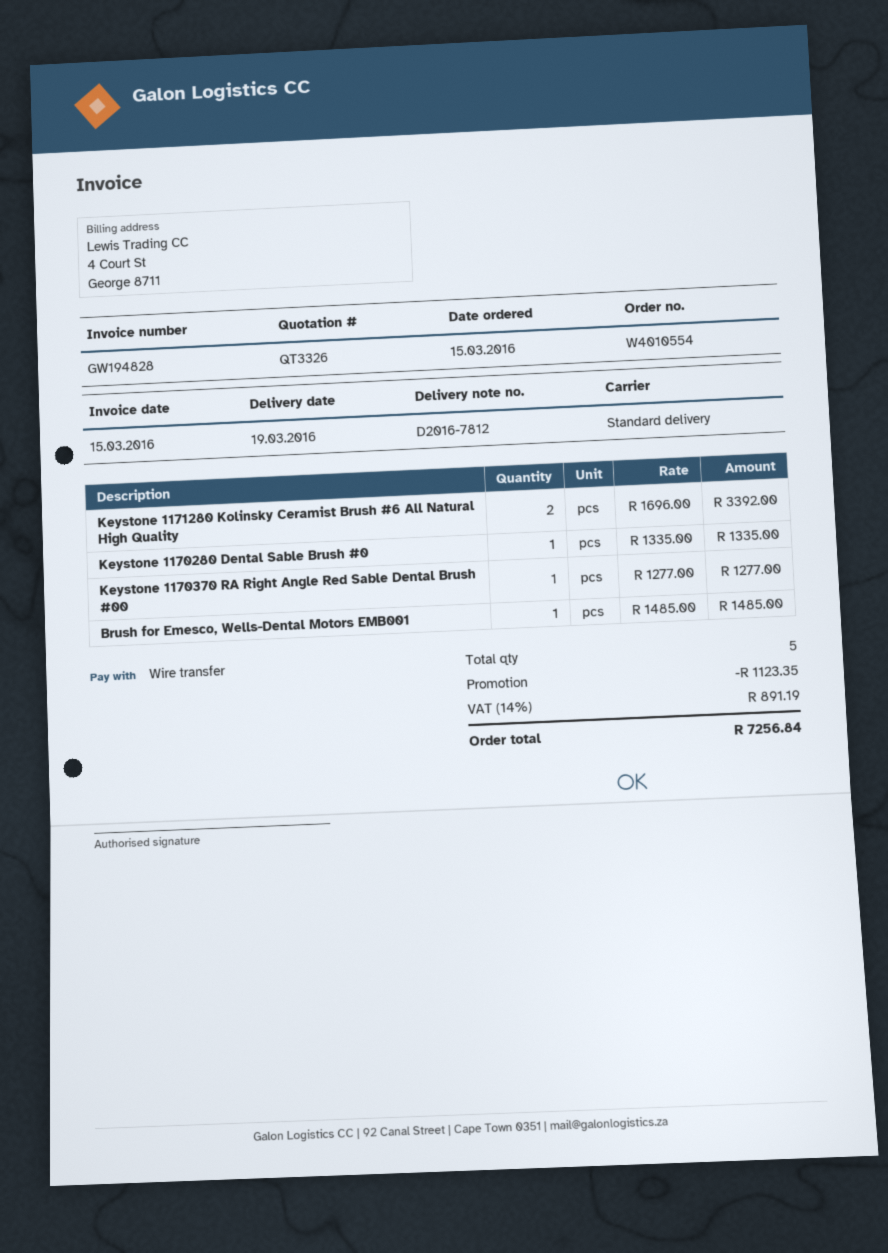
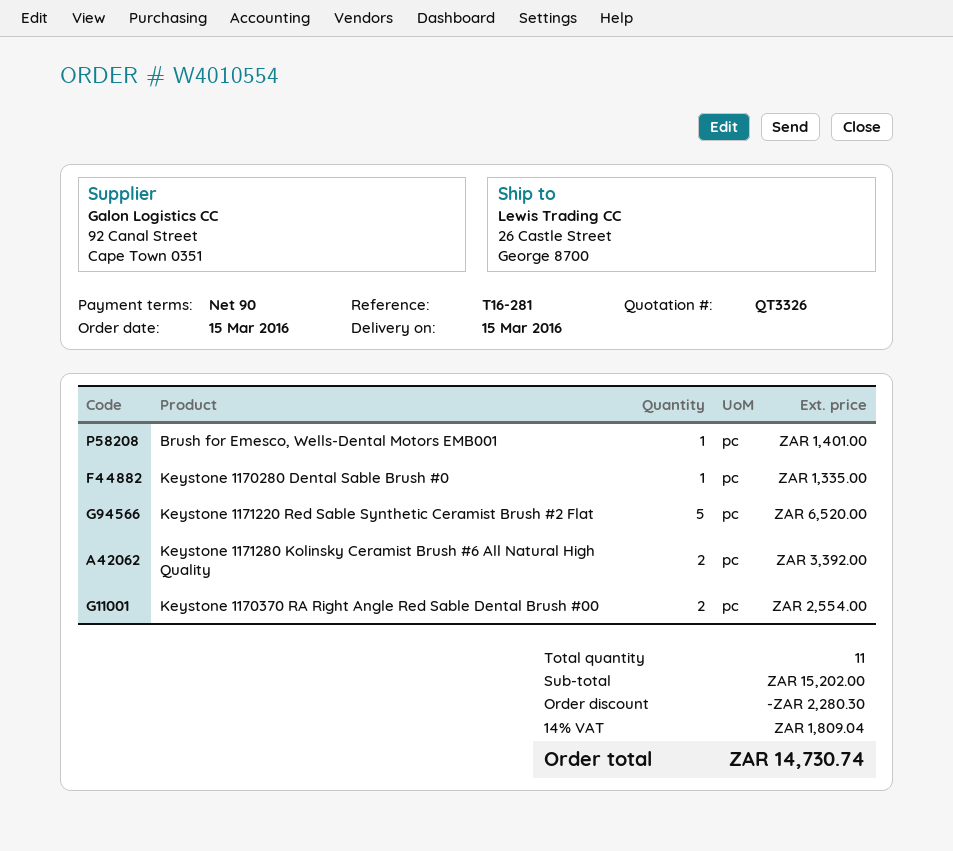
delivery date: 2016-03-19 -> 2016-03-15
Keystone 1170370 RA Right Angle Red Sable Dental Brush #00: 1 for 1277.00 -> 2 for 2554.00
Brush for Emesco, Wells-Dental Motors EMB001: 1 for 1485.00 -> 1 for 1401.00
Keystone 1171220 Red Sable Synthetic Ceramist Brush #2 Flat: none -> 5 for 6520.00
total quantity: 5 -> 11
discount: 1123.35 -> 2280.30
tax: 14% = 891.19 -> 14% = 1809.04
total: 7256.84 -> 14730.74

